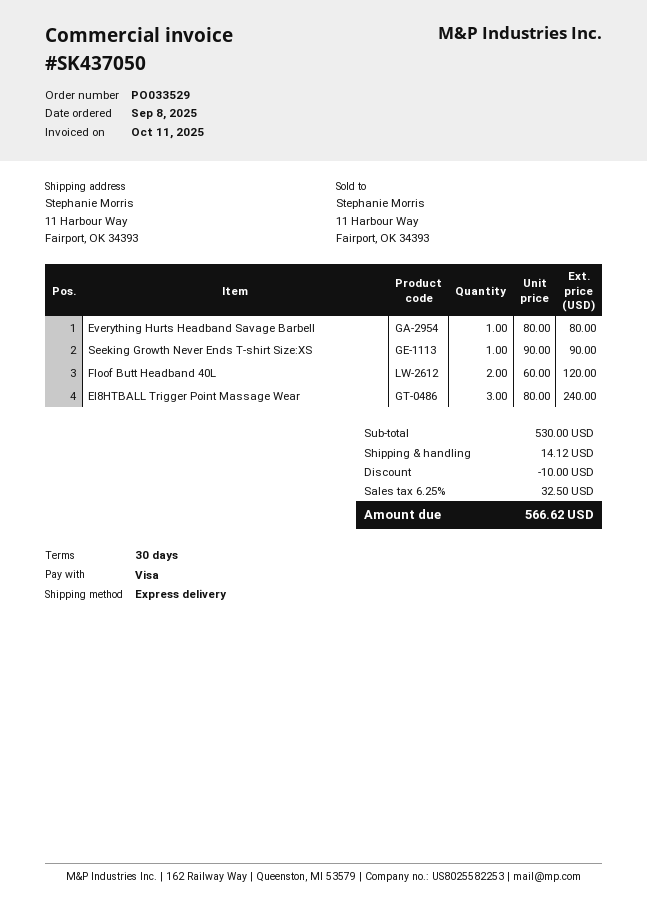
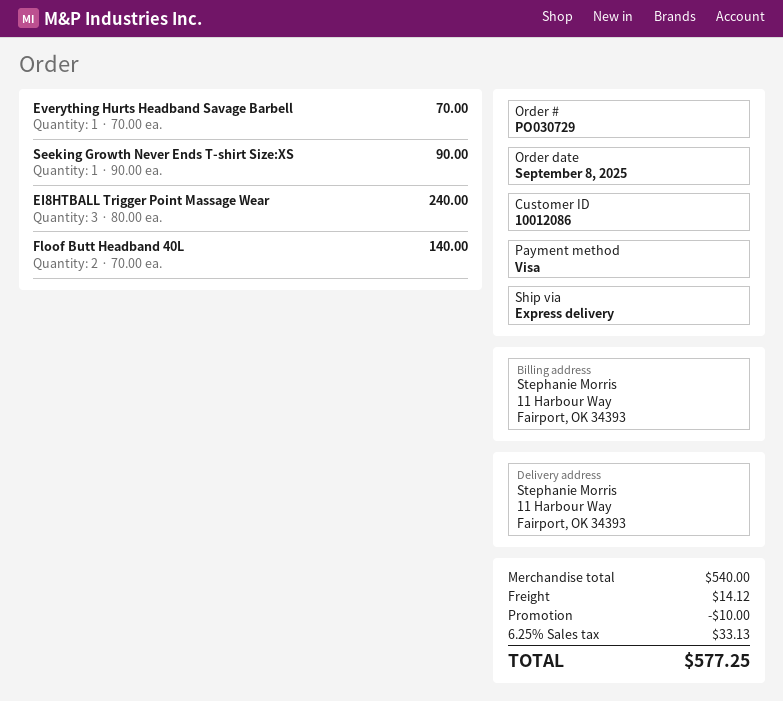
order number: PO033529 -> PO030729
Everything Hurts Headband Savage Barbell: 1 x 80.00 = 80.00 -> 1 x 70.00 = 70.00
Floof Butt Headband 40L: 2 x 60.00 = 120.00 -> 2 x 70.00 = 140.00
subtotal: 530.00 -> 540.00
tax: 6.25% = 32.50 -> 6.25% = 33.13
total: 566.62 -> 577.25

